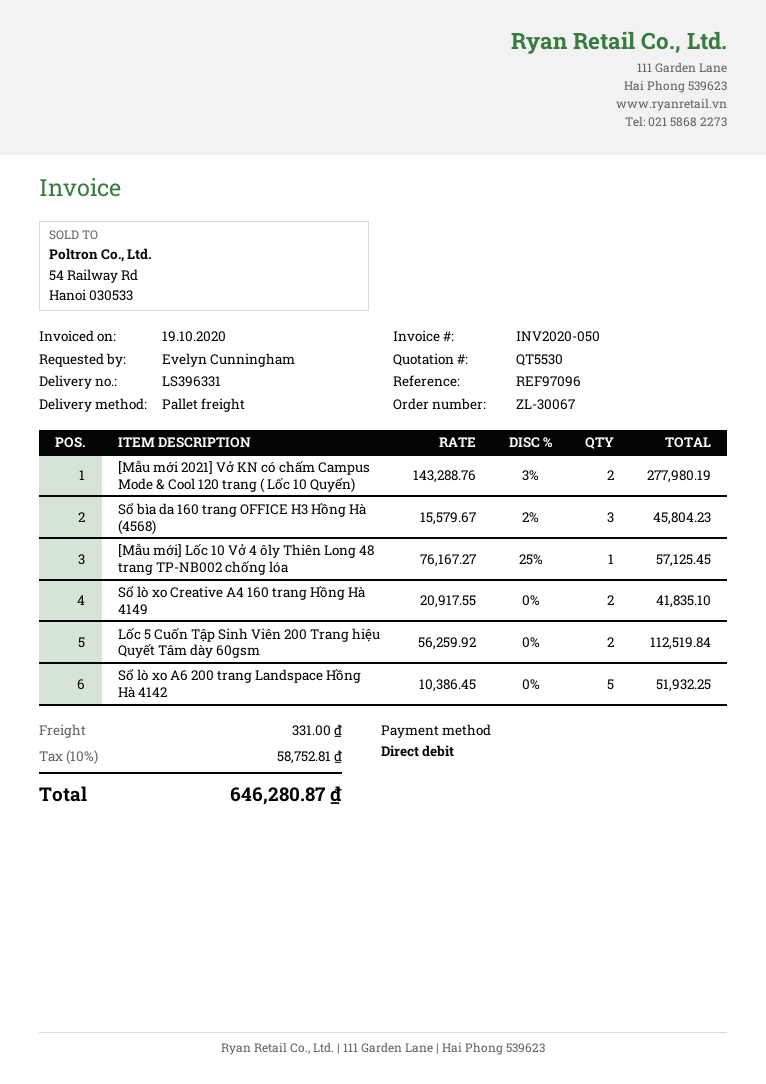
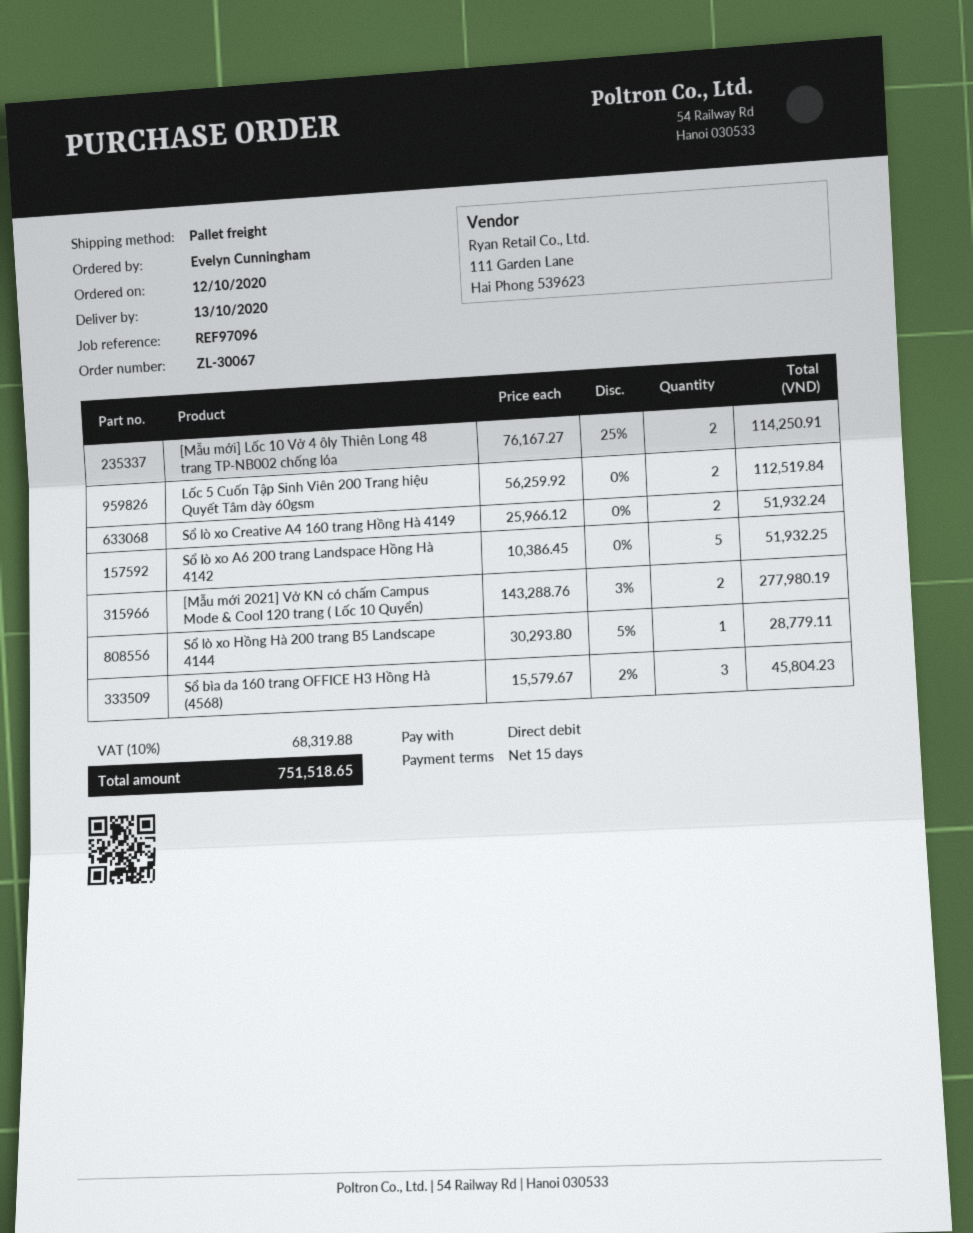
[Mẫu mới] Lốc 10 Vở 4 ôly Thiên Long 48 trang TP-NB002 chống lóa: 1 x 76167.27 - 25% = 57125.45 -> 2 x 76167.27 - 25% = 114250.91
Sổ lò xo Creative A4 160 trang Hồng Hà 4149: 2 x 20917.55 = 41835.10 -> 2 x 25966.12 = 51932.24
Sổ lò xo Hồng Hà 200 trang B5 Landscape 4144: none -> 1 x 30293.80 - 5% = 28779.11
shipping: 331.00 -> none
tax: 10% = 58752.81 -> 10% = 68319.88
total: 646280.87 -> 751518.65

